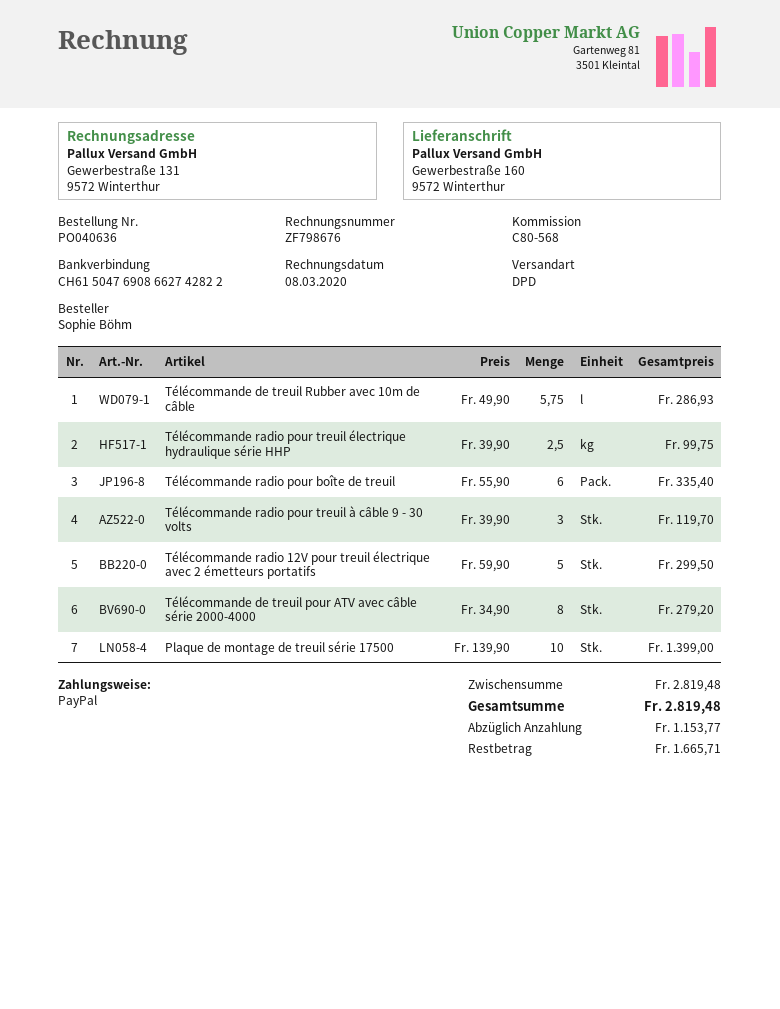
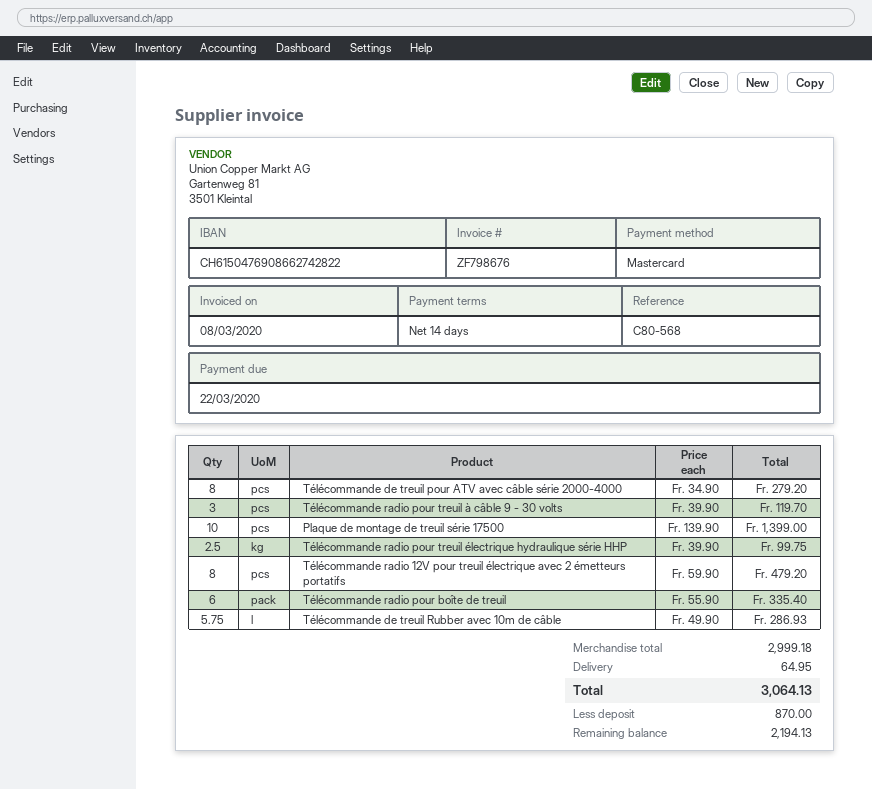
payment method: PayPal -> Mastercard
Télécommande radio 12V pour treuil électrique avec 2 émetteurs portatifs: 5 x 59.90 = 299.50 -> 8 x 59.90 = 479.20
subtotal: 2819.48 -> 2999.18
shipping: none -> 64.95
total: 2819.48 -> 3064.13
deposit: 1153.77 -> 870.00
balance: 1665.71 -> 2194.13

